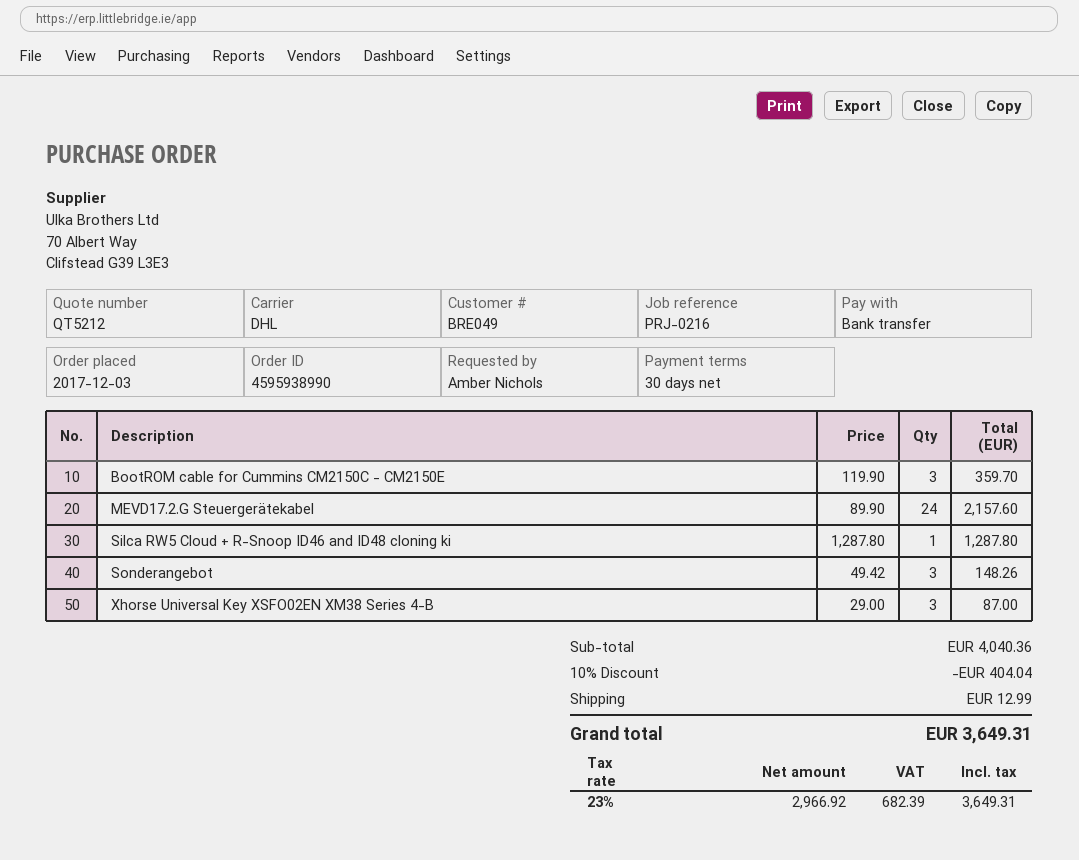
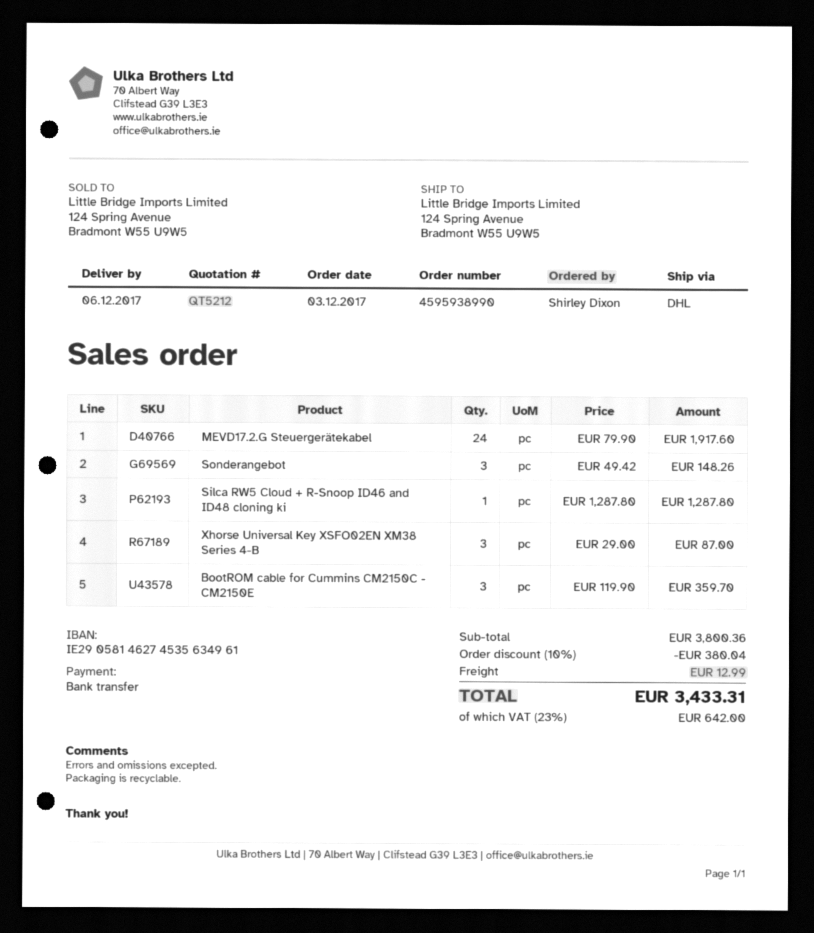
ordered by: Amber Nichols -> Shirley Dixon
MEVD17.2.G Steuergerätekabel: 24 x 89.90 = 2157.60 -> 24 x 79.90 = 1917.60
subtotal: 4040.36 -> 3800.36
discount: 10% = 404.04 -> 10% = 380.04
tax: 23% = 682.39 -> 23% = 642.00
total: 3649.31 -> 3433.31

